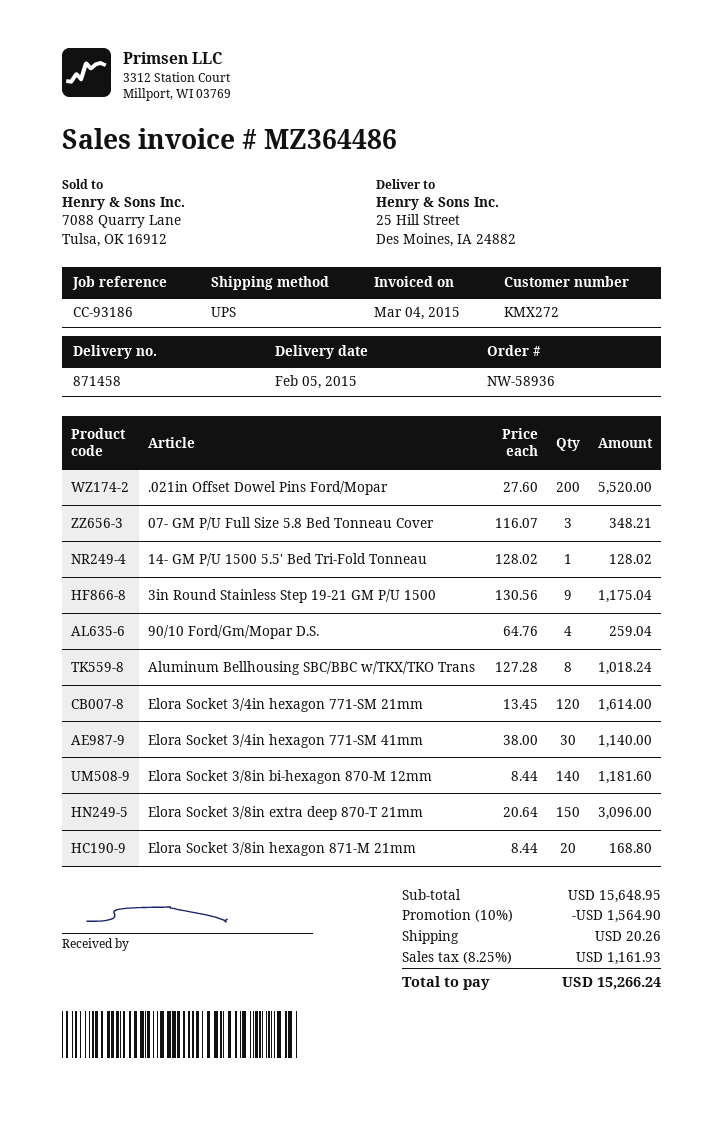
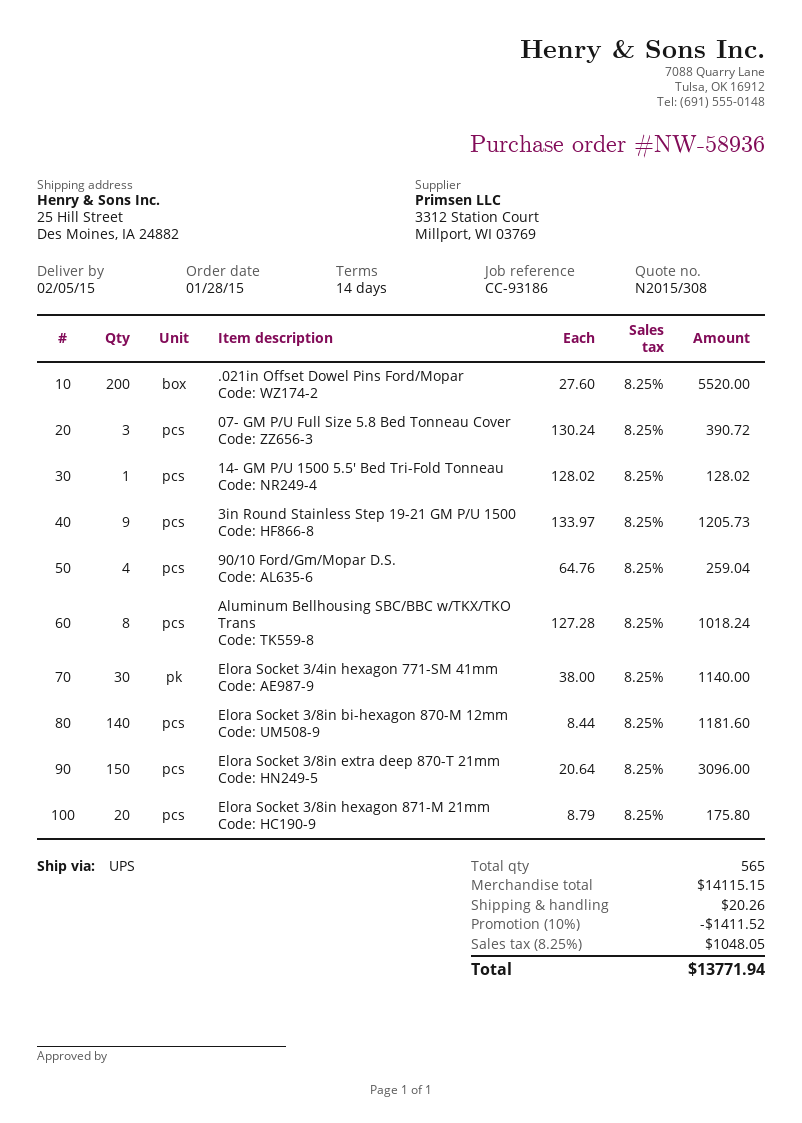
07- GM P/U Full Size 5.8 Bed Tonneau Cover: 3 x 116.07 = 348.21 -> 3 x 130.24 = 390.72
3in Round Stainless Step 19-21 GM P/U 1500: 9 x 130.56 = 1175.04 -> 9 x 133.97 = 1205.73
Elora Socket 3/4in hexagon 771-SM 21mm: 120 x 13.45 = 1614.00 -> none
Elora Socket 3/8in hexagon 871-M 21mm: 20 x 8.44 = 168.80 -> 20 x 8.79 = 175.80
subtotal: 15648.95 -> 14115.15
discount: 10% = 1564.90 -> 10% = 1411.52
tax: 8.25% = 1161.93 -> 8.25% = 1048.05
total: 15266.24 -> 13771.94

